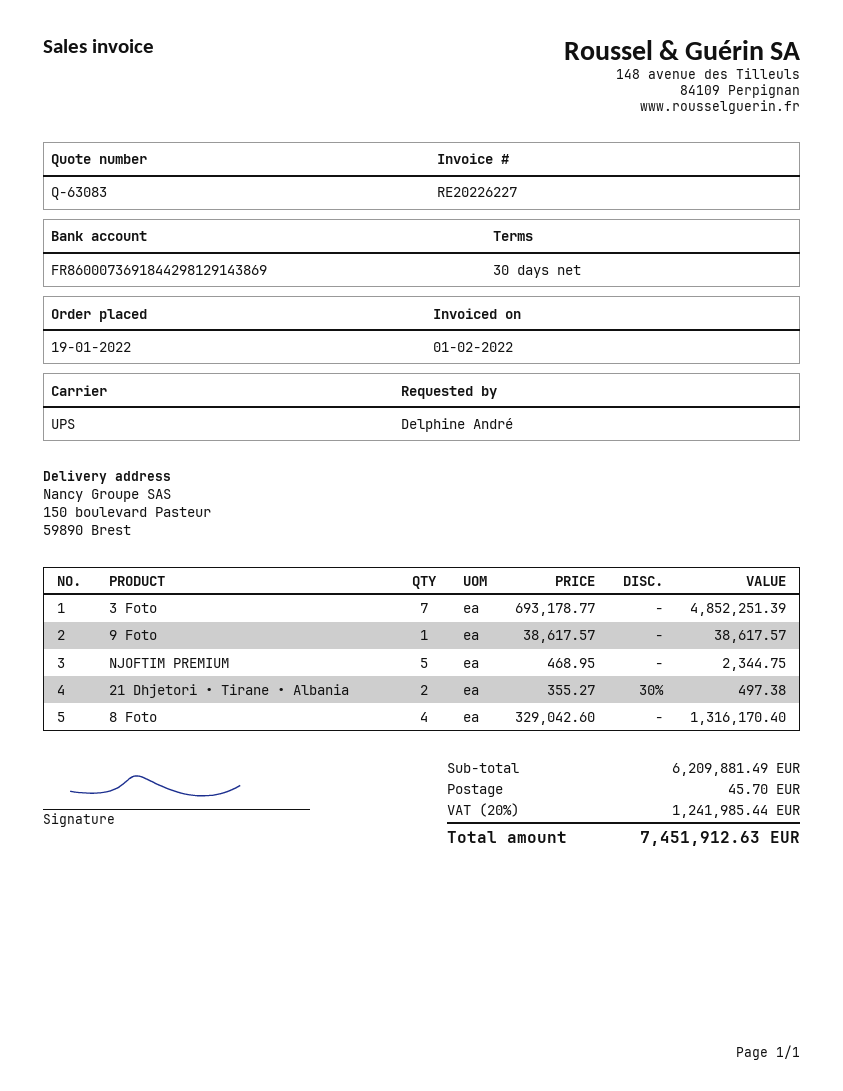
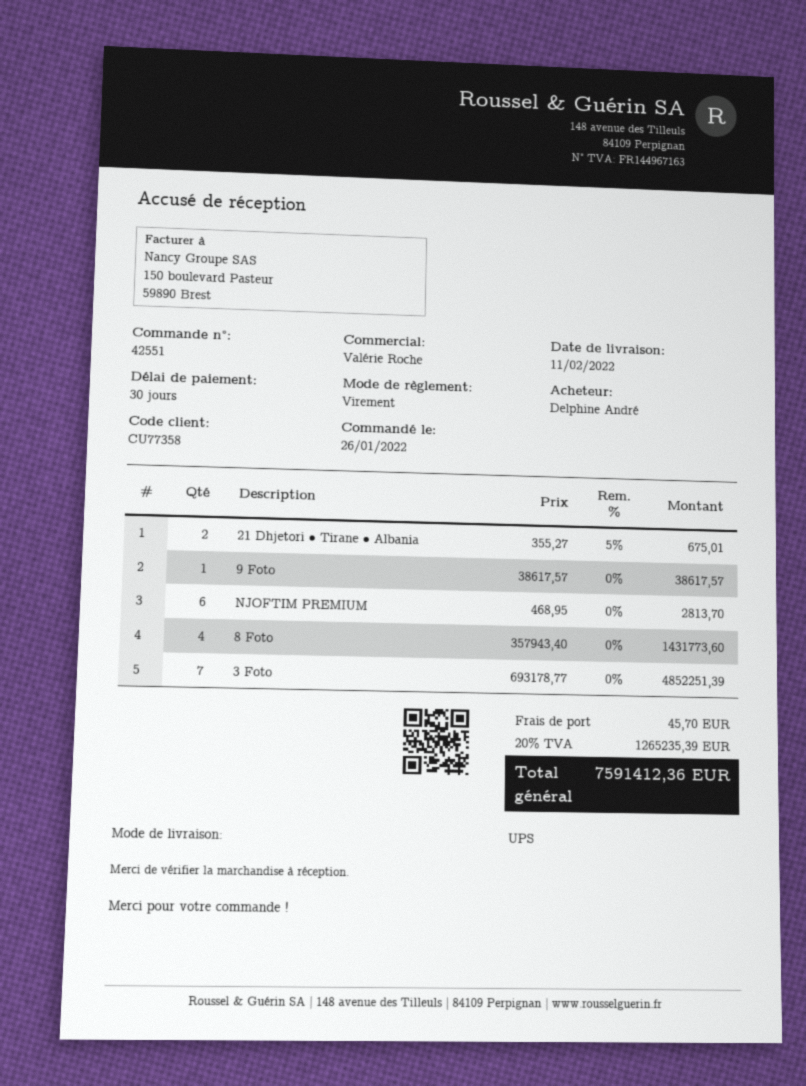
order date: 2022-01-19 -> 2022-01-26
NJOFTIM PREMIUM: 5 x 468.95 = 2344.75 -> 6 x 468.95 = 2813.70
21 Dhjetori • Tirane • Albania: 2 x 355.27 - 30% = 497.38 -> 2 x 355.27 - 5% = 675.01
8 Foto: 4 x 329042.60 = 1316170.40 -> 4 x 357943.40 = 1431773.60
tax: 20% = 1241985.44 -> 20% = 1265235.39
total: 7451912.63 -> 7591412.36

